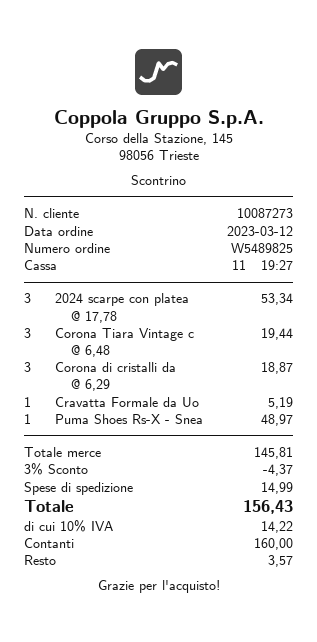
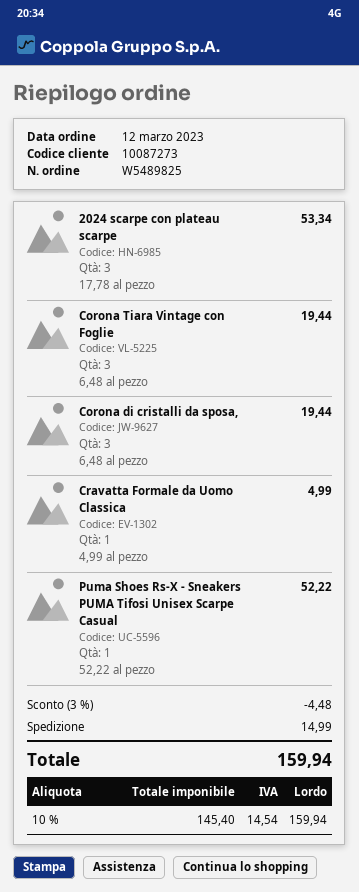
Corona di cristalli da: 3 x 6.29 = 18.87 -> 3 x 6.48 = 19.44
Cravatta Formale da Uo: 1 x 5.19 = 5.19 -> 1 x 4.99 = 4.99
Puma Shoes Rs-X - Snea: 1 x 48.97 = 48.97 -> 1 x 52.22 = 52.22
discount: 3% = 4.37 -> 3% = 4.48
tax: 10% = 14.22 -> 10% = 14.54
total: 156.43 -> 159.94

